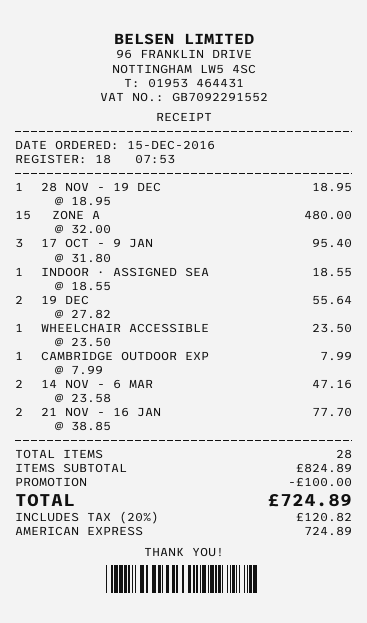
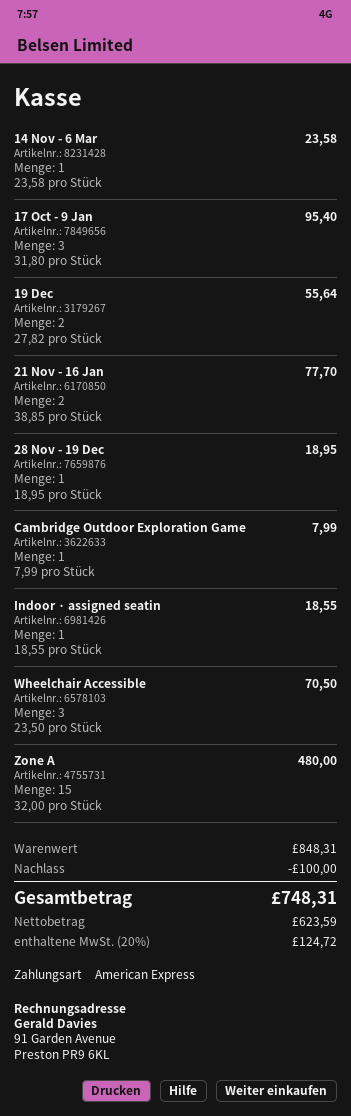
WHEELCHAIR ACCESSIBLE: 1 x 23.50 = 23.50 -> 3 x 23.50 = 70.50
14 NOV - 6 MAR: 2 x 23.58 = 47.16 -> 1 x 23.58 = 23.58
subtotal: 824.89 -> 848.31
tax: 20% = 120.82 -> 20% = 124.72
total: 724.89 -> 748.31

